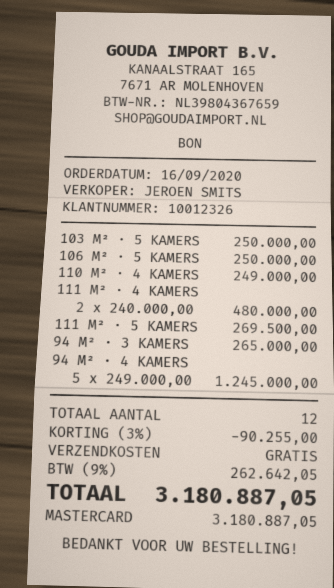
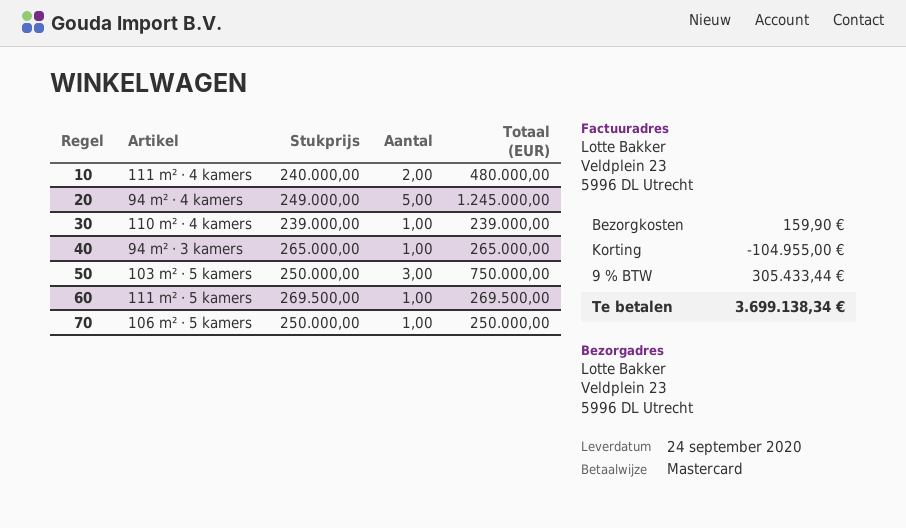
103 M² · 5 KAMERS: 1 x 250000.00 = 250000.00 -> 3 x 250000.00 = 750000.00
110 M² · 4 KAMERS: 1 x 249000.00 = 249000.00 -> 1 x 239000.00 = 239000.00
discount: 90255.00 -> 104955.00
shipping: 0.00 -> 159.90
tax: 9% = 262642.05 -> 9% = 305433.44
total: 3180887.05 -> 3699138.34

